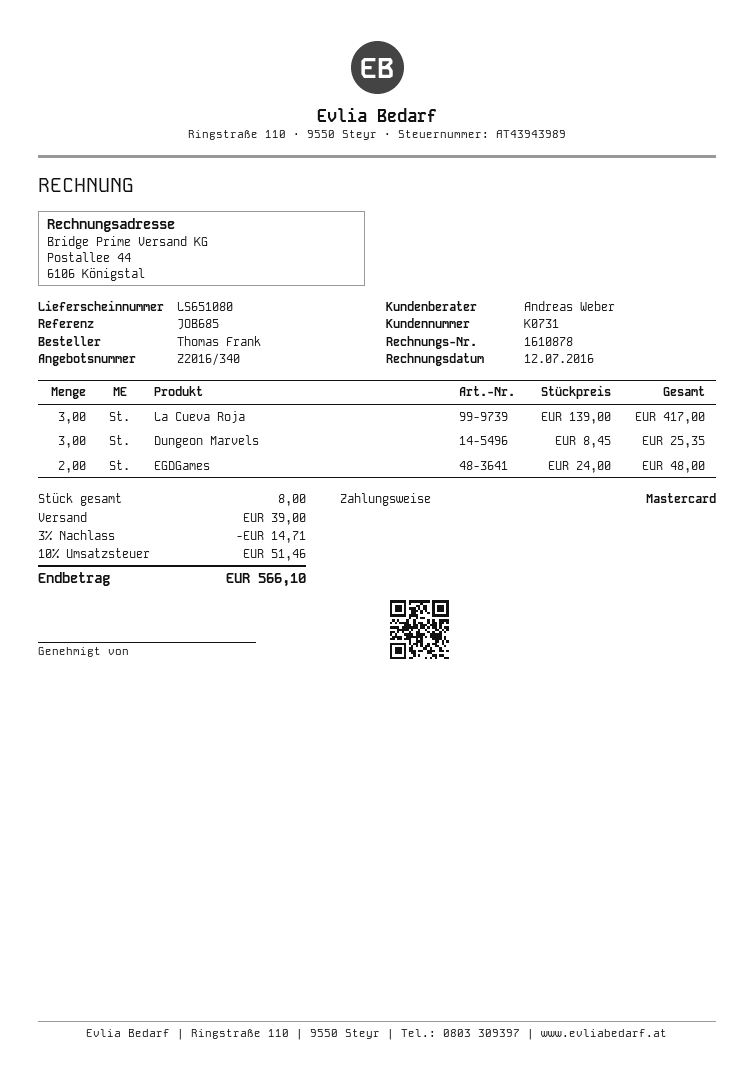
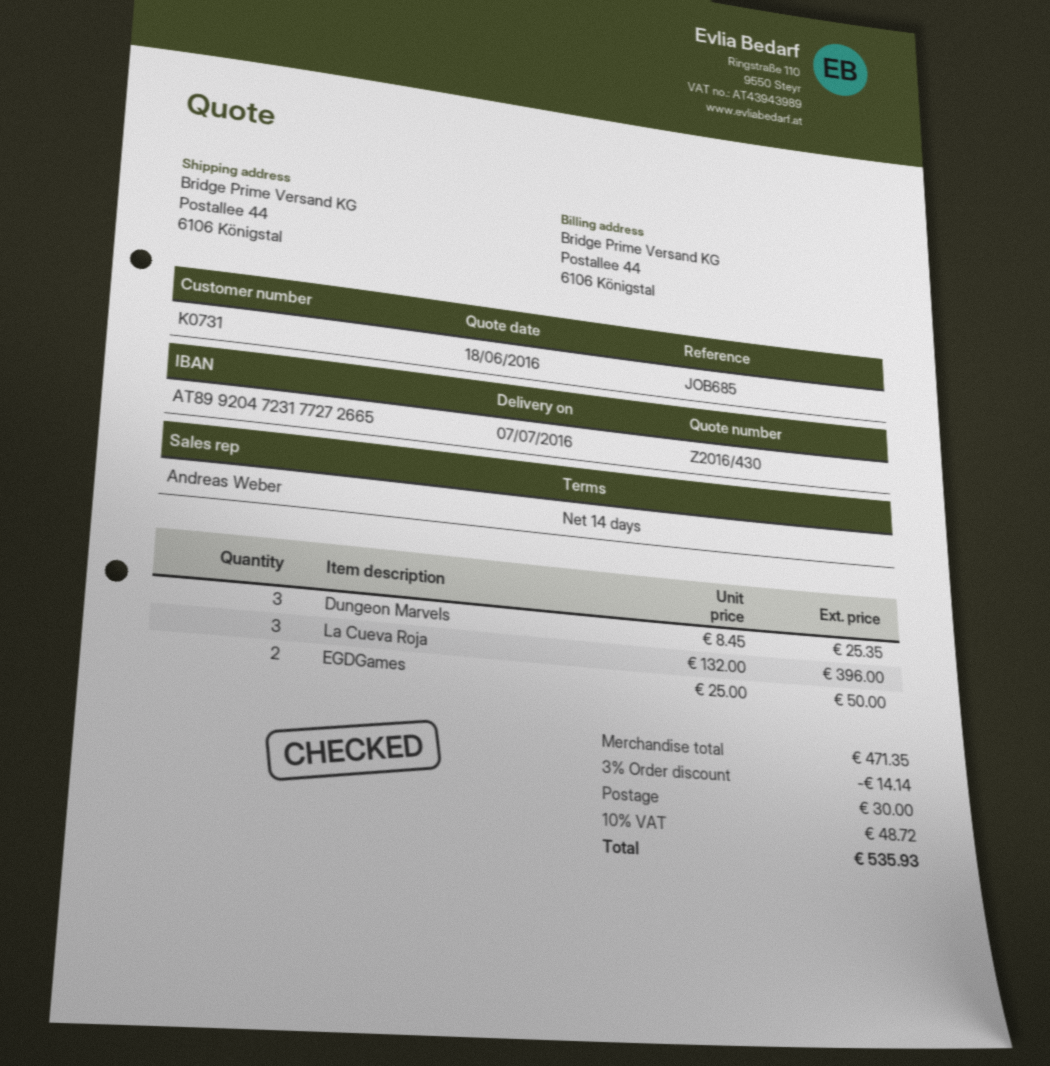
quote number: Z2016/340 -> Z2016/430
La Cueva Roja: 3 x 139.00 = 417.00 -> 3 x 132.00 = 396.00
EGDGames: 2 x 24.00 = 48.00 -> 2 x 25.00 = 50.00
discount: 3% = 14.71 -> 3% = 14.14
shipping: 39.00 -> 30.00
tax: 10% = 51.46 -> 10% = 48.72
total: 566.10 -> 535.93

